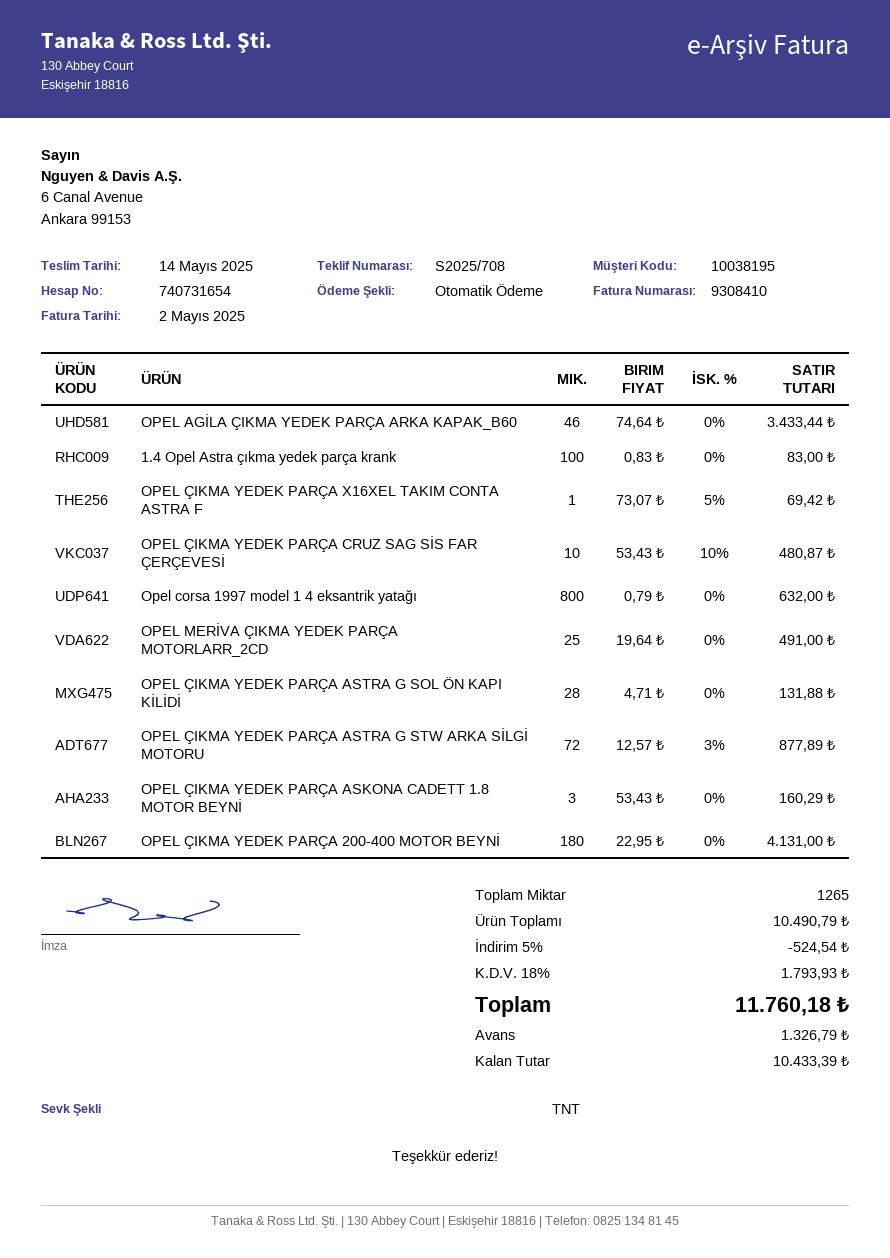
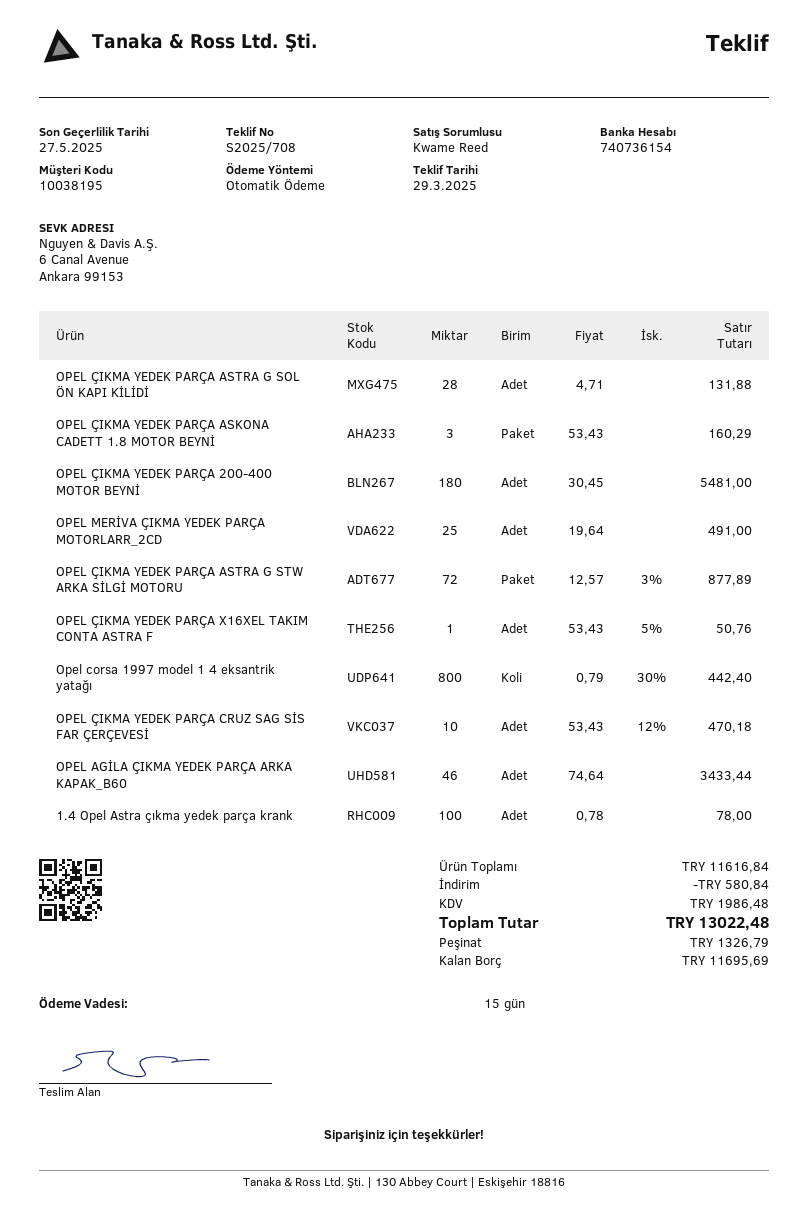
bank account: 740731654 -> 740736154
1.4 Opel Astra çıkma yedek parça krank: 100 x 0.83 = 83.00 -> 100 x 0.78 = 78.00
OPEL ÇIKMA YEDEK PARÇA X16XEL TAKIM CONTA ASTRA F: 1 x 73.07 - 5% = 69.42 -> 1 x 53.43 - 5% = 50.76
OPEL ÇIKMA YEDEK PARÇA CRUZ SAG SİS FAR ÇERÇEVESİ: 10 x 53.43 - 10% = 480.87 -> 10 x 53.43 - 12% = 470.18
Opel corsa 1997 model 1 4 eksantrik yatağı: 800 x 0.79 = 632.00 -> 800 x 0.79 - 30% = 442.40
OPEL ÇIKMA YEDEK PARÇA 200-400 MOTOR BEYNİ: 180 x 22.95 = 4131.00 -> 180 x 30.45 = 5481.00
subtotal: 10490.79 -> 11616.84
discount: 524.54 -> 580.84
tax: 1793.93 -> 1986.48
total: 11760.18 -> 13022.48
balance: 10433.39 -> 11695.69

